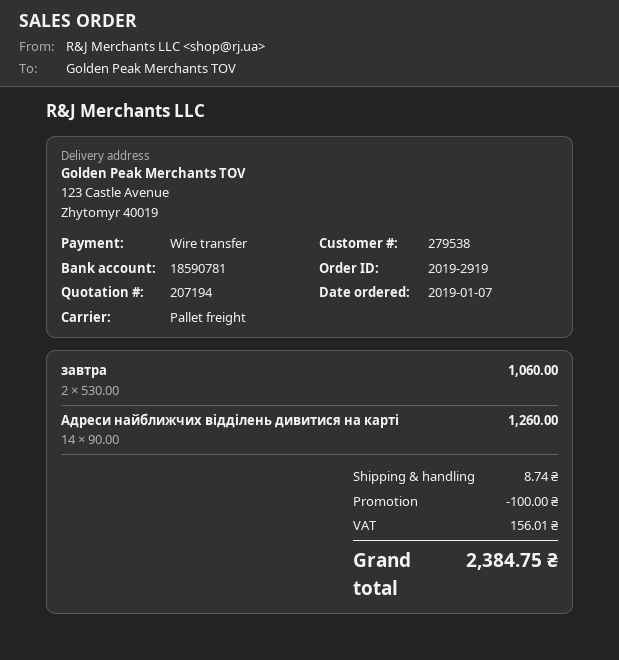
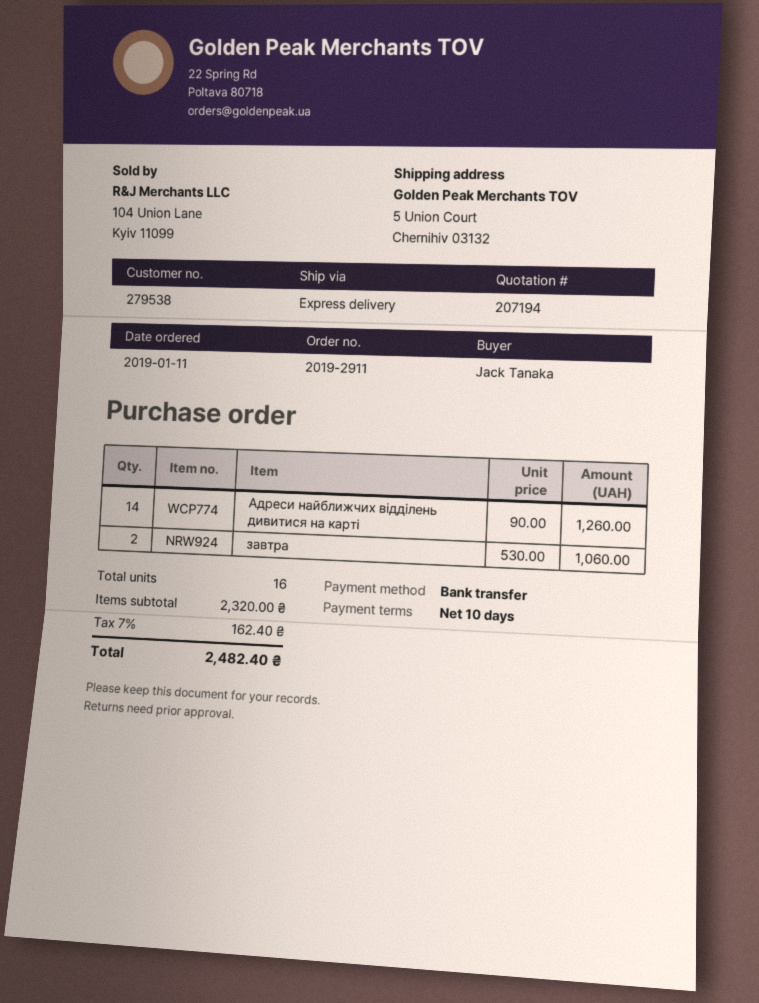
order number: 2019-2919 -> 2019-2911
order date: 2019-01-07 -> 2019-01-11
shipping method: pallet freight -> express
ship to: 123 Castle Avenue, Zhytomyr 40019 -> 5 Union Court, Chernihiv 03132
discount: 100.00 -> none
shipping: 8.74 -> none
tax: 156.01 -> 162.40
total: 2384.75 -> 2482.40

